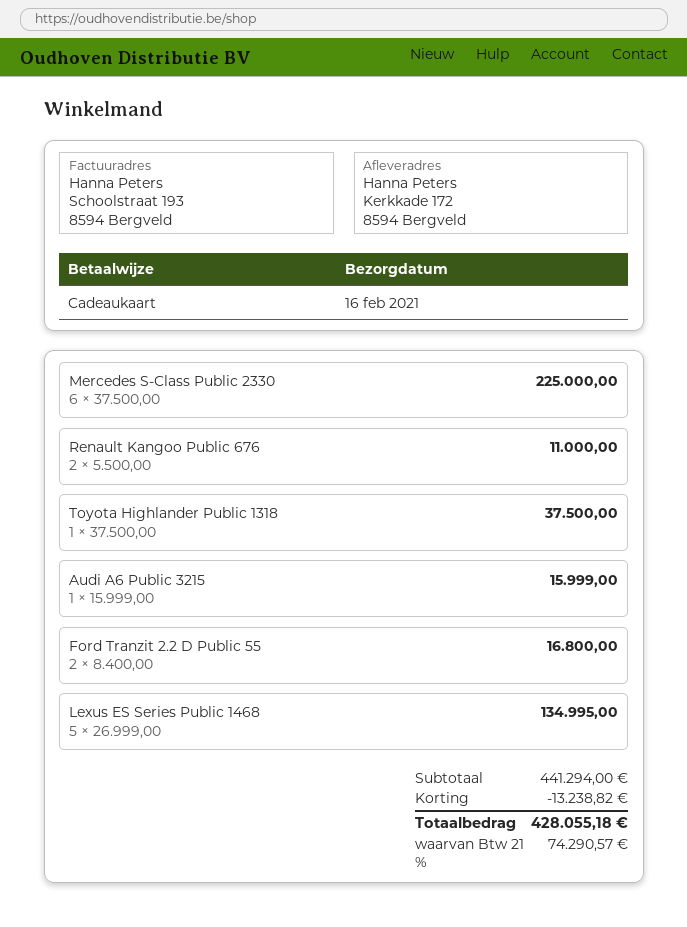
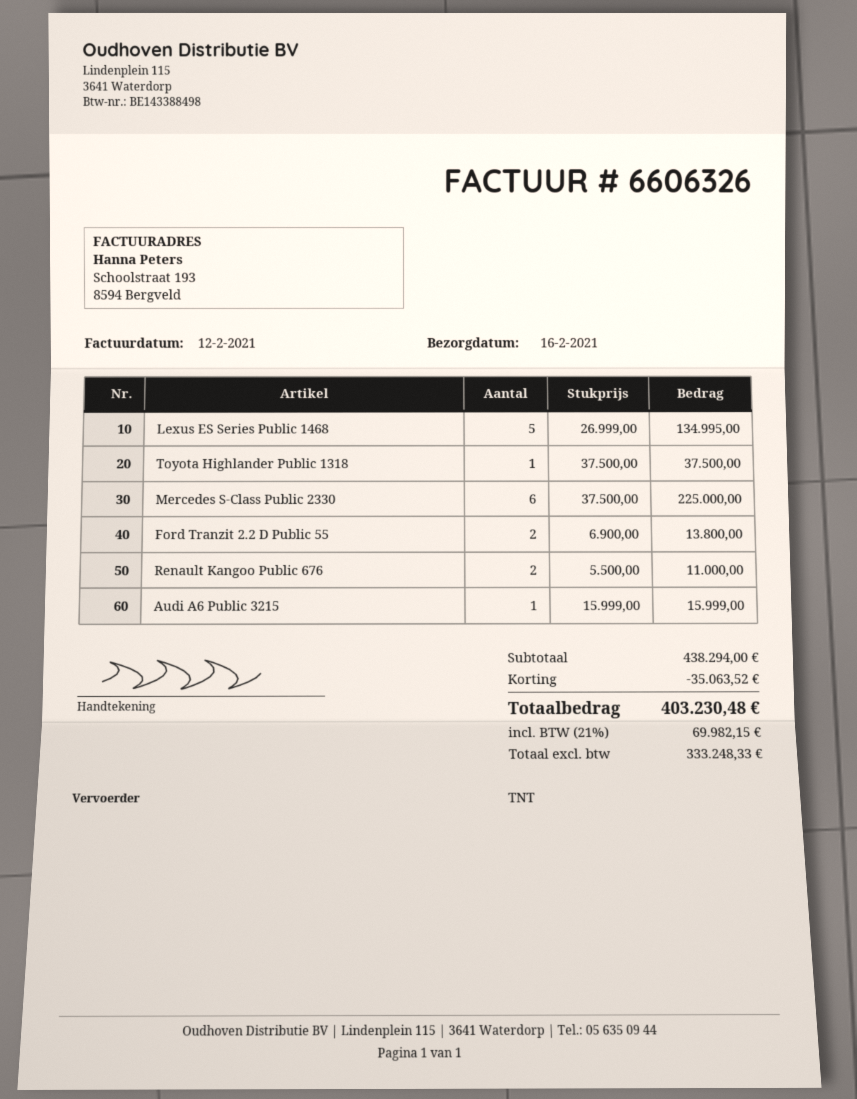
Ford Tranzit 2.2 D Public 55: 2 x 8400.00 = 16800.00 -> 2 x 6900.00 = 13800.00
subtotal: 441294.00 -> 438294.00
discount: 13238.82 -> 35063.52
tax: 21% = 74290.57 -> 21% = 69982.15
total: 428055.18 -> 403230.48

